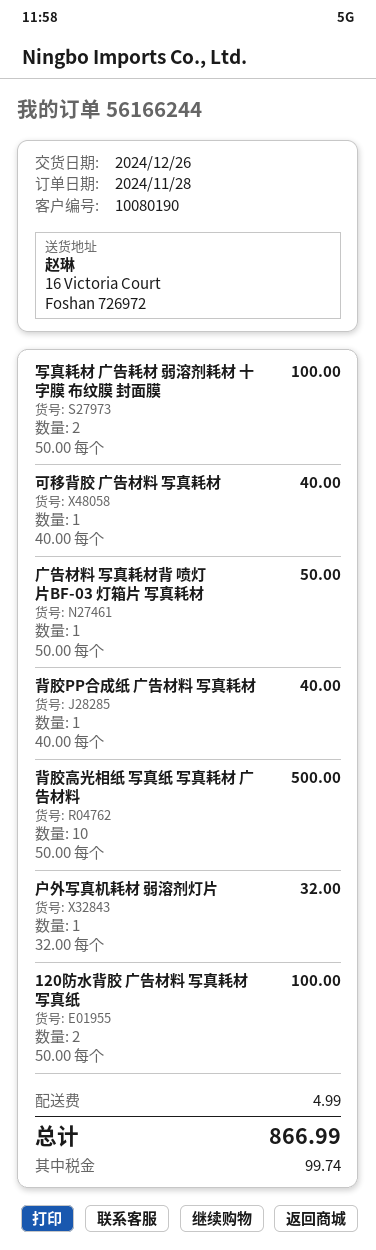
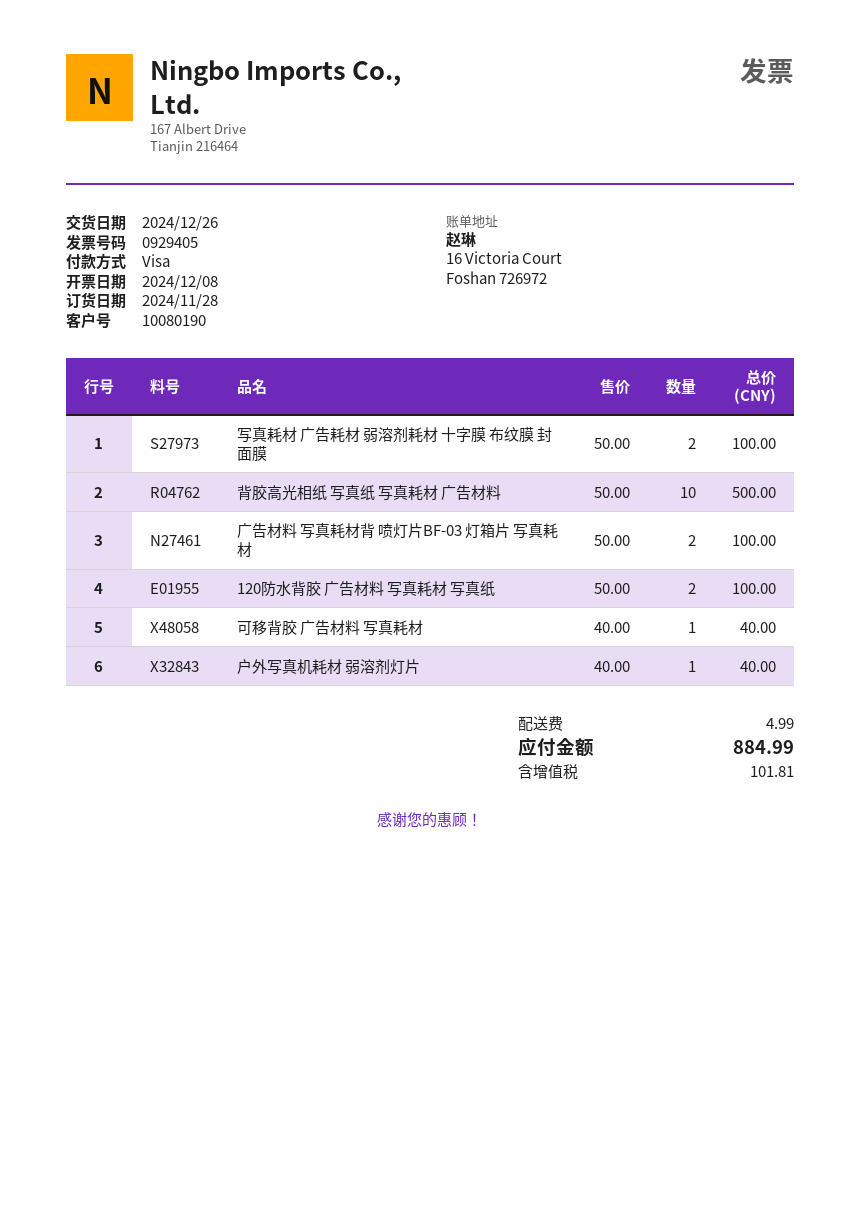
广告材料 写真耗材背 喷灯片BF-03 灯箱片 写真耗材: 1 x 50.00 = 50.00 -> 2 x 50.00 = 100.00
背胶PP合成纸 广告材料 写真耗材: 1 x 40.00 = 40.00 -> none
户外写真机耗材 弱溶剂灯片: 1 x 32.00 = 32.00 -> 1 x 40.00 = 40.00
tax: 99.74 -> 101.81
total: 866.99 -> 884.99

